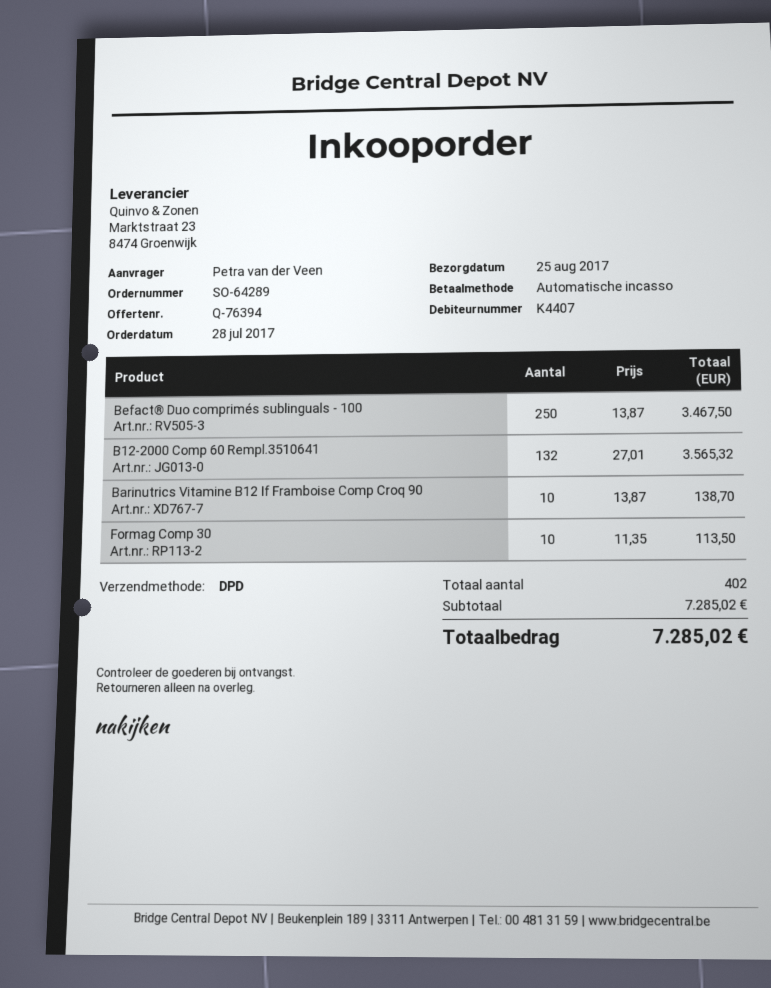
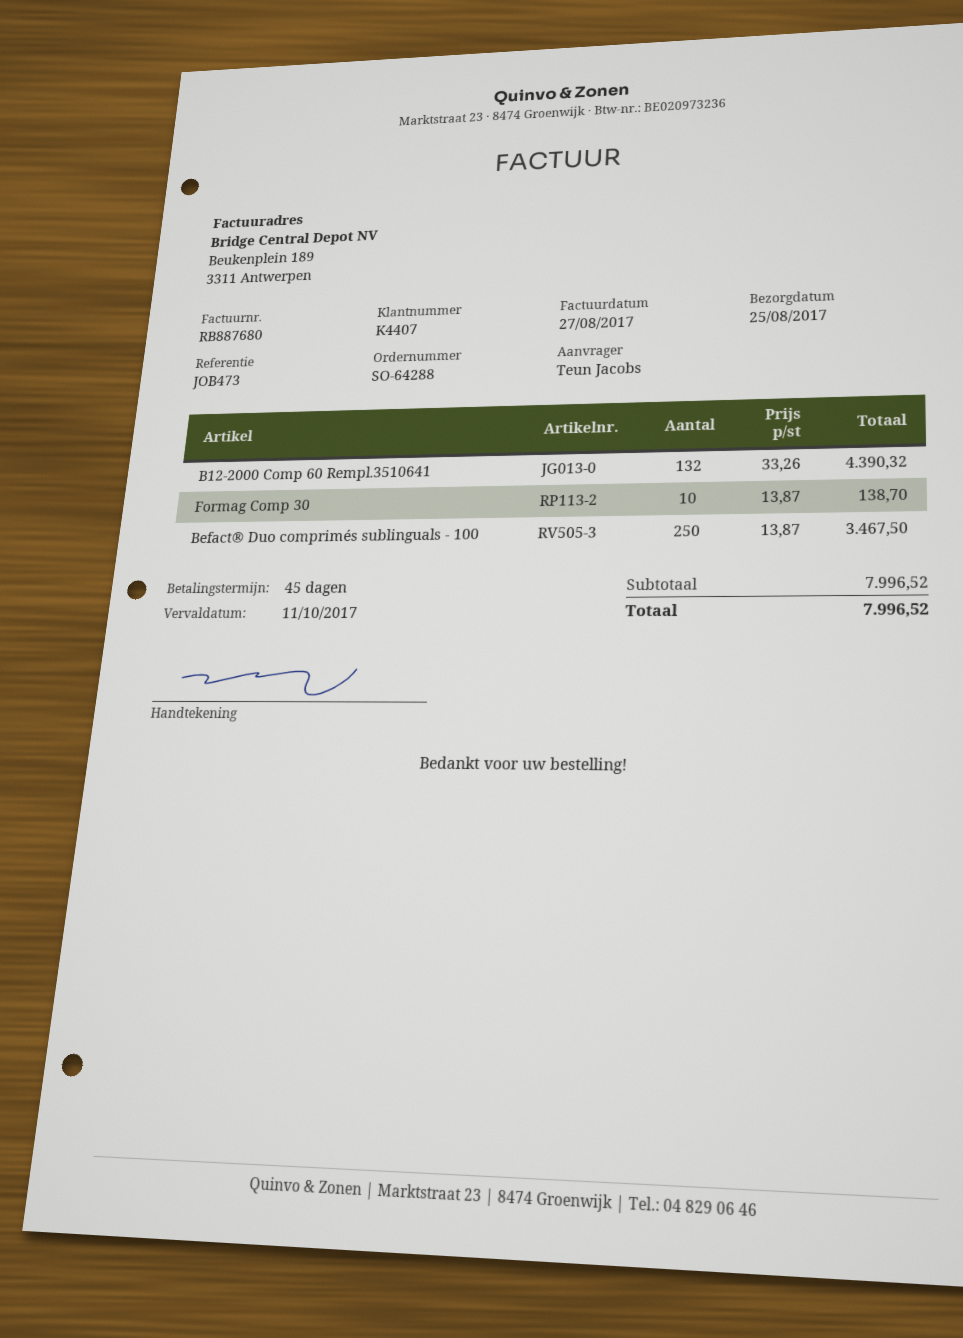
order number: SO-64289 -> SO-64288
ordered by: Petra van der Veen -> Teun Jacobs
B12-2000 Comp 60 Rempl.3510641: 132 x 27.01 = 3565.32 -> 132 x 33.26 = 4390.32
Barinutrics Vitamine B12 If Framboise Comp Croq 90: 10 x 13.87 = 138.70 -> none
Formag Comp 30: 10 x 11.35 = 113.50 -> 10 x 13.87 = 138.70
subtotal: 7285.02 -> 7996.52
total: 7285.02 -> 7996.52

